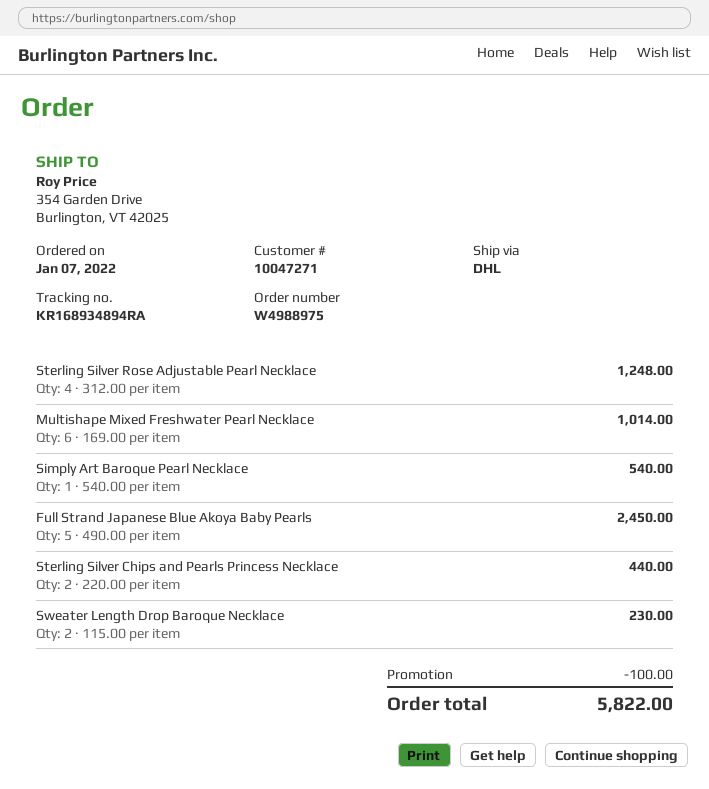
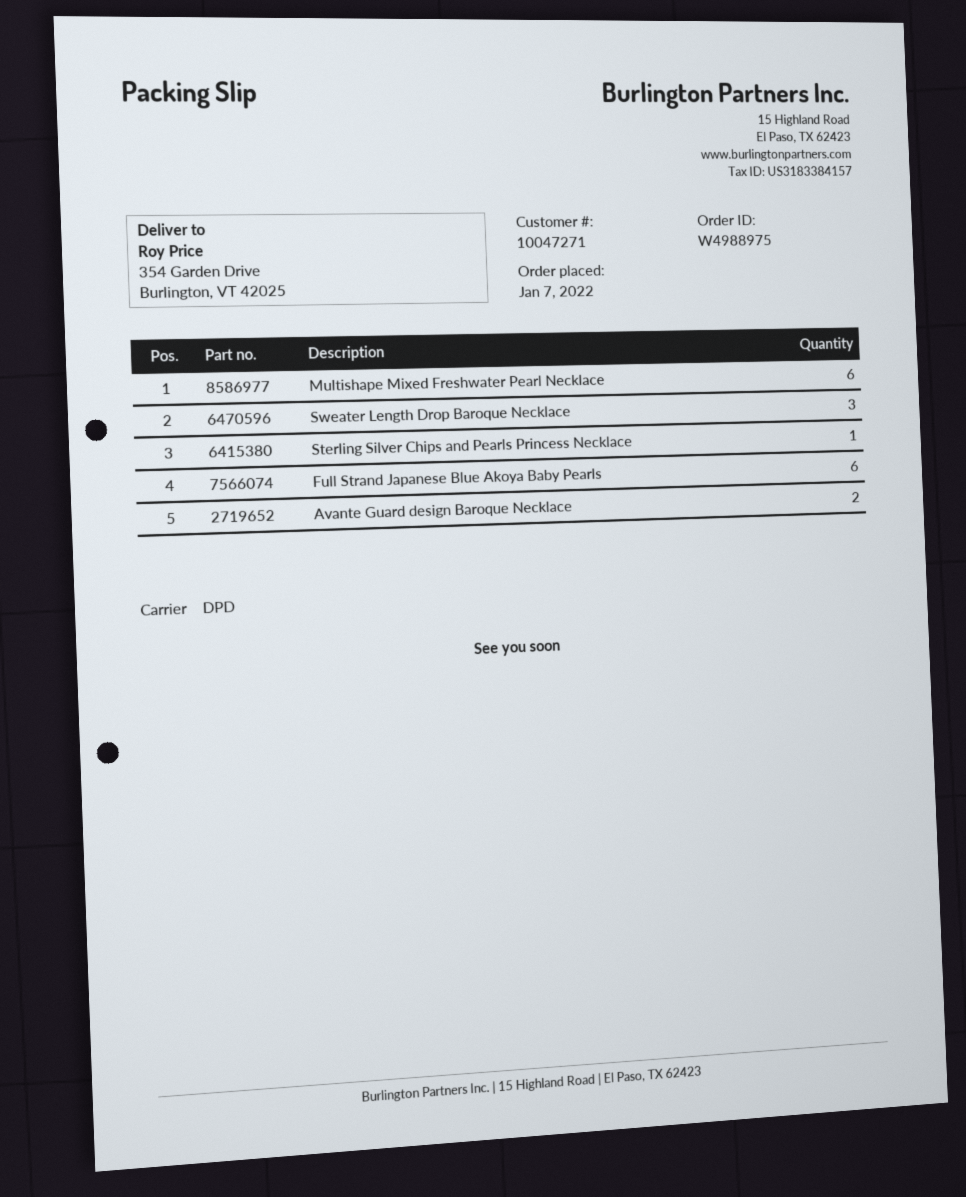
shipping method: DHL -> DPD
Sterling Silver Rose Adjustable Pearl Necklace: 4 -> none
Simply Art Baroque Pearl Necklace: 1 -> none
Full Strand Japanese Blue Akoya Baby Pearls: 5 -> 6
Sterling Silver Chips and Pearls Princess Necklace: 2 -> 1
Sweater Length Drop Baroque Necklace: 2 -> 3
Avante Guard design Baroque Necklace: none -> 2

